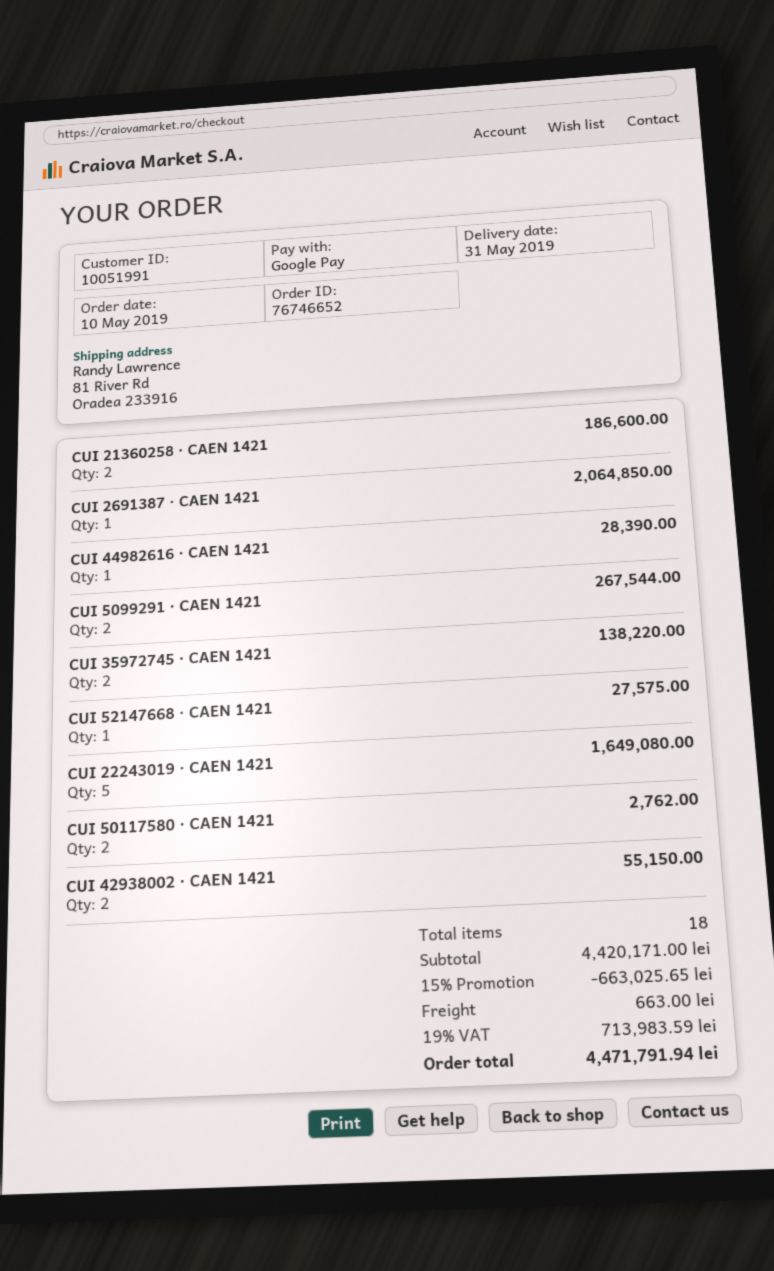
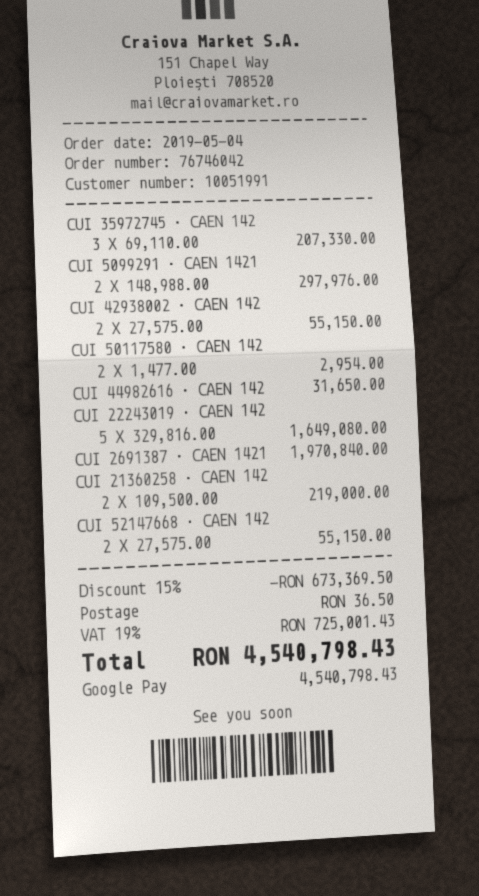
order number: 76746652 -> 76746042
order date: 2019-05-10 -> 2019-05-04
CUI 21360258 · CAEN 1421: 2 for 186600.00 -> 2 for 219000.00
CUI 2691387 · CAEN 1421: 1 for 2064850.00 -> 1 for 1970840.00
CUI 44982616 · CAEN 1421: 1 for 28390.00 -> 1 for 31650.00
CUI 5099291 · CAEN 1421: 2 for 267544.00 -> 2 for 297976.00
CUI 35972745 · CAEN 1421: 2 for 138220.00 -> 3 for 207330.00
CUI 52147668 · CAEN 1421: 1 for 27575.00 -> 2 for 55150.00
CUI 50117580 · CAEN 1421: 2 for 2762.00 -> 2 for 2954.00
discount: 15% = 663025.65 -> 15% = 673369.50
shipping: 663.00 -> 36.50
tax: 19% = 713983.59 -> 19% = 725001.43
total: 4471791.94 -> 4540798.43

